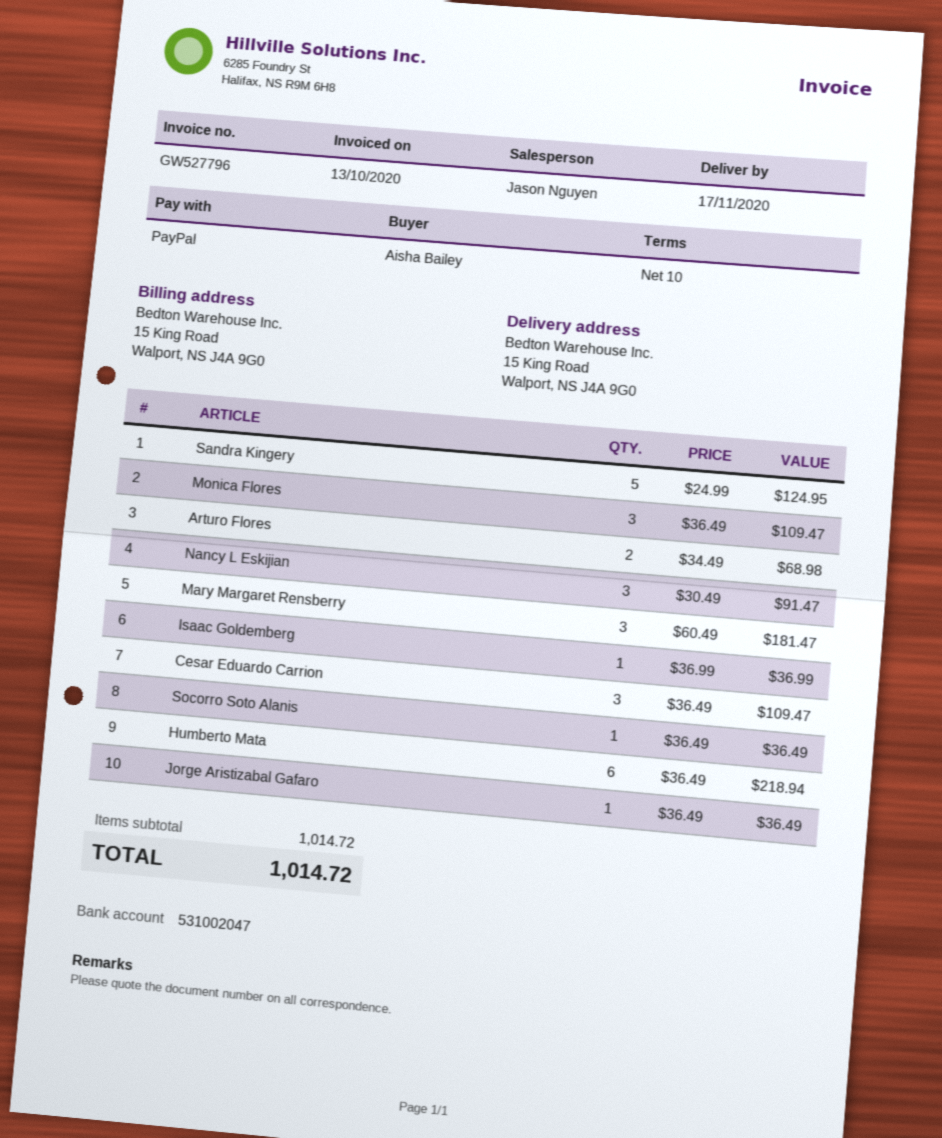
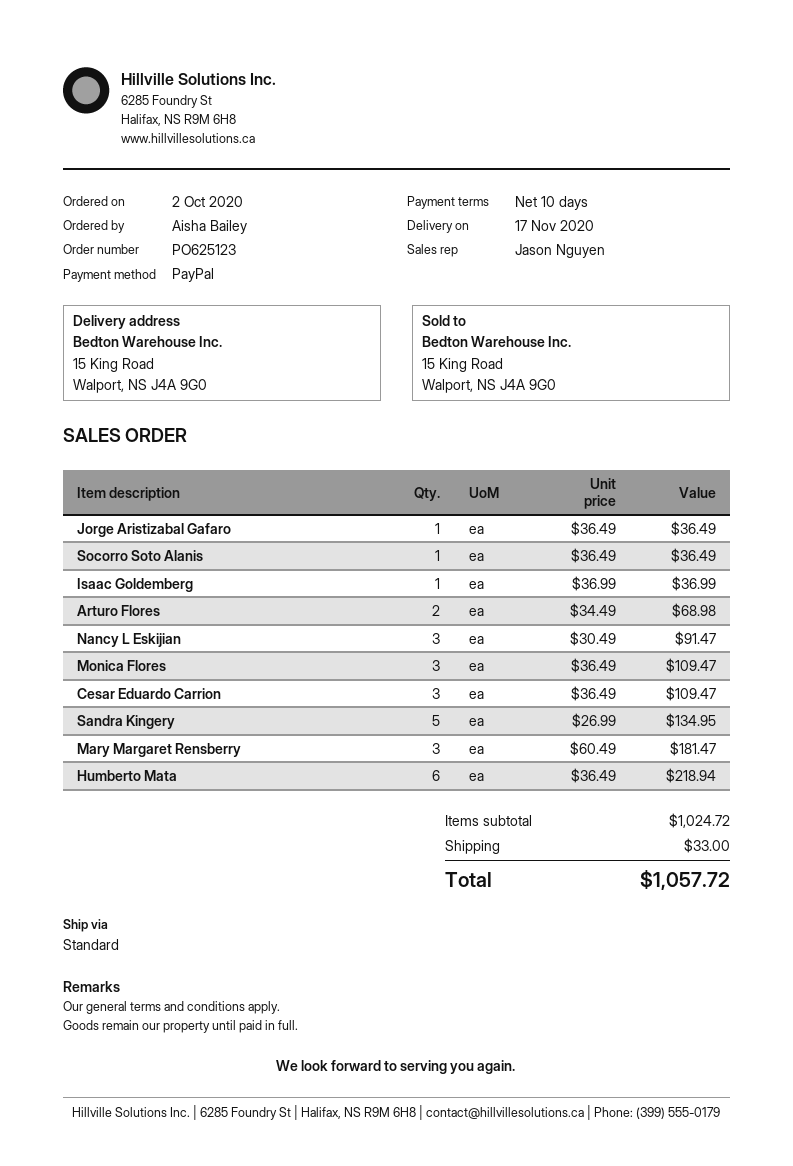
Sandra Kingery: 5 x 24.99 = 124.95 -> 5 x 26.99 = 134.95
subtotal: 1014.72 -> 1024.72
shipping: none -> 33.00
total: 1014.72 -> 1057.72

